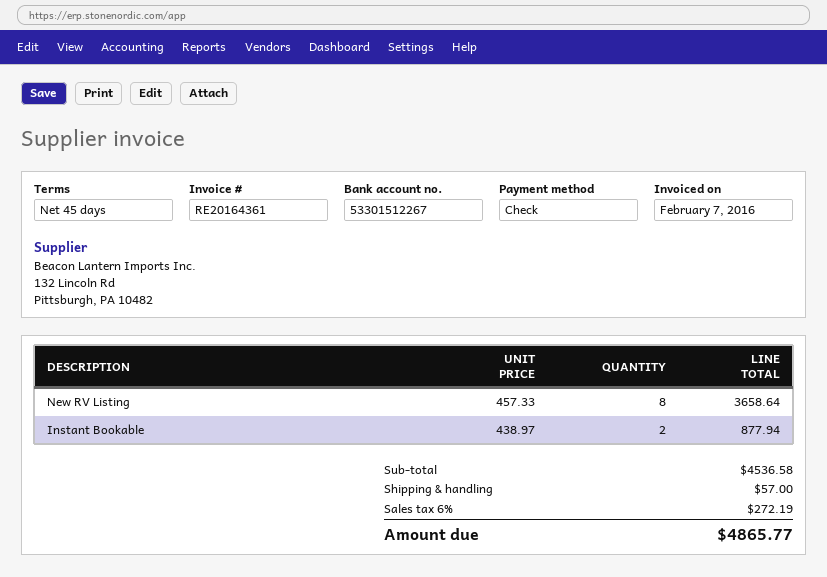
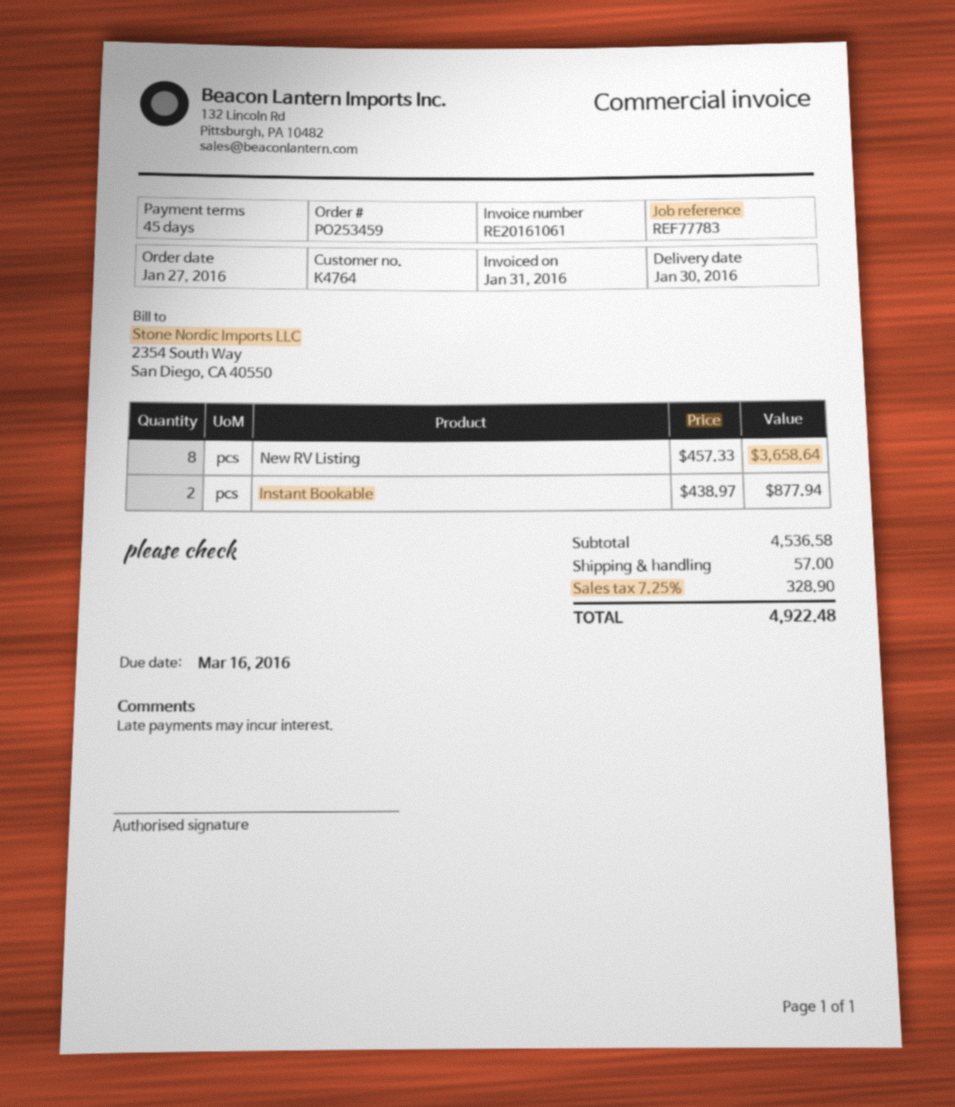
invoice number: RE20164361 -> RE20161061
invoice date: 2016-02-07 -> 2016-01-31
tax: 6% = 272.19 -> 7.25% = 328.90
total: 4865.77 -> 4922.48

